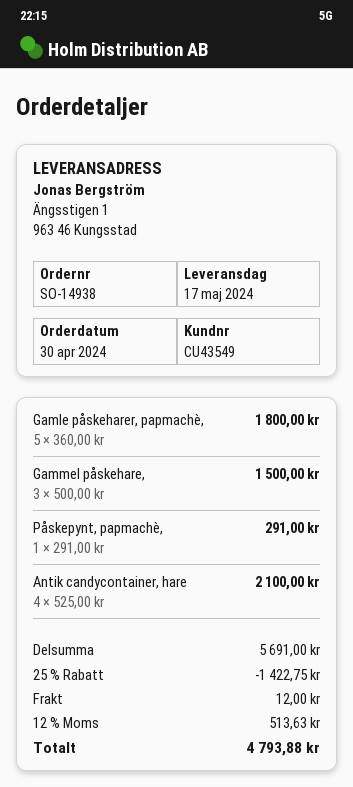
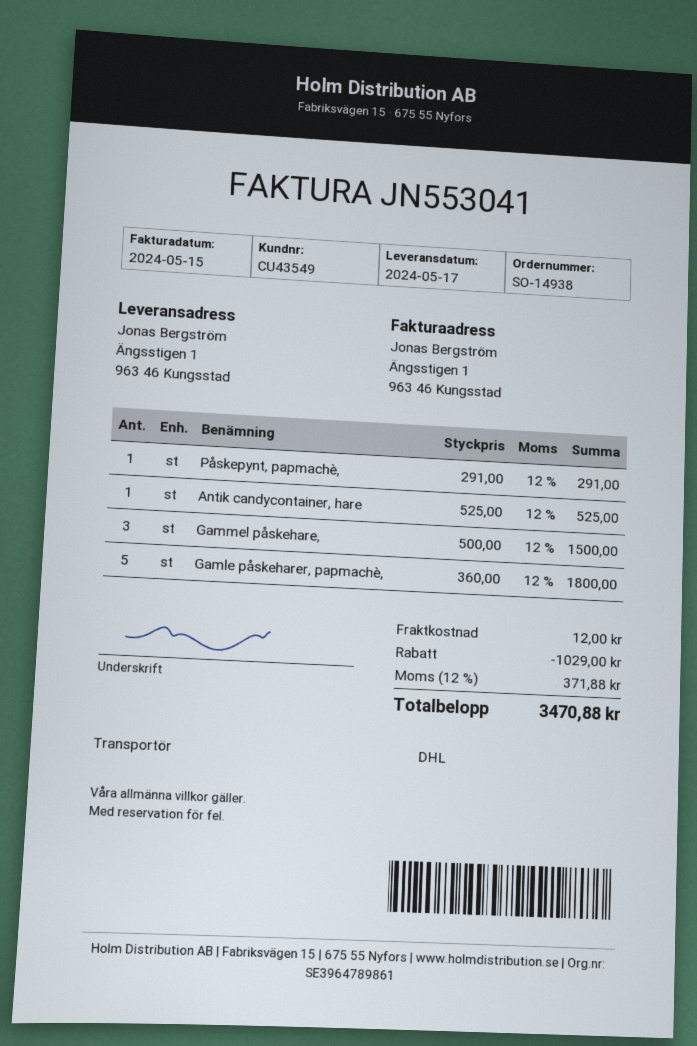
Antik candycontainer, hare: 4 x 525.00 = 2100.00 -> 1 x 525.00 = 525.00
discount: 1422.75 -> 1029.00
tax: 12% = 513.63 -> 12% = 371.88
total: 4793.88 -> 3470.88

